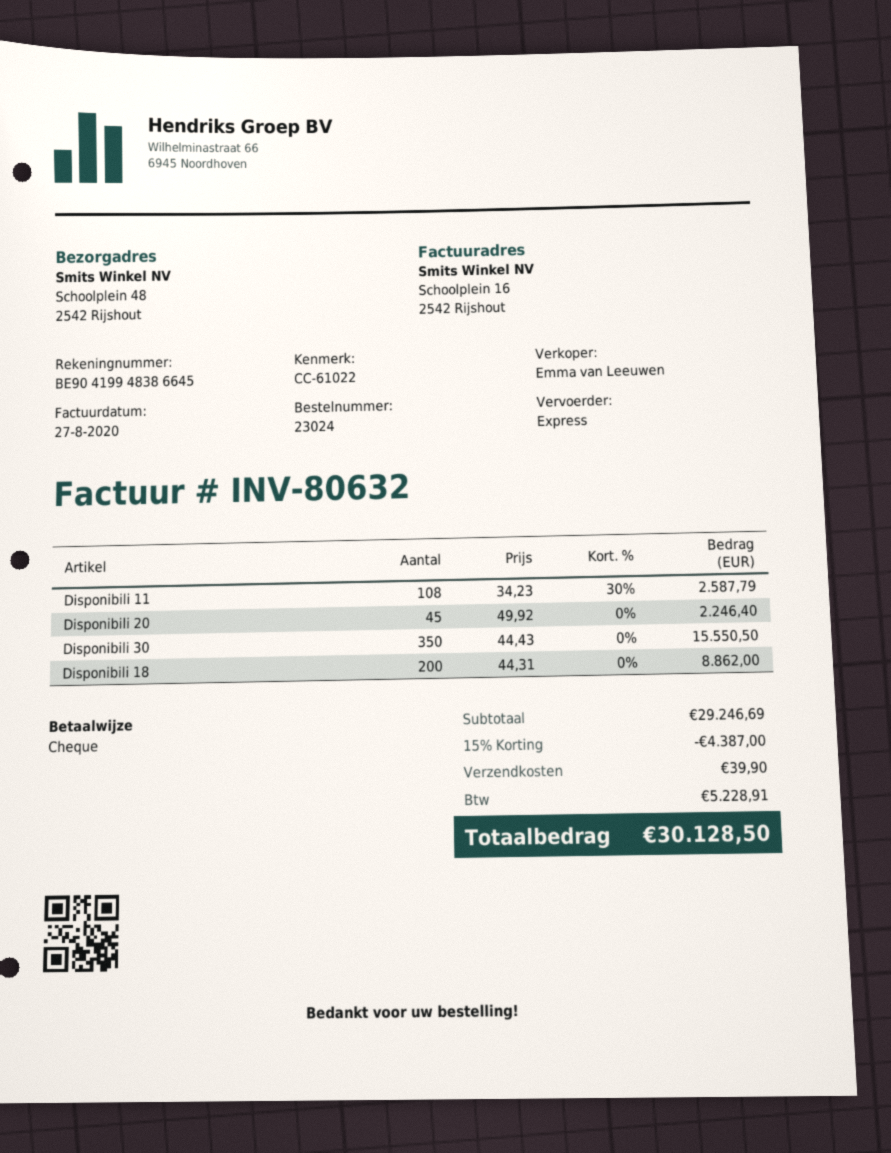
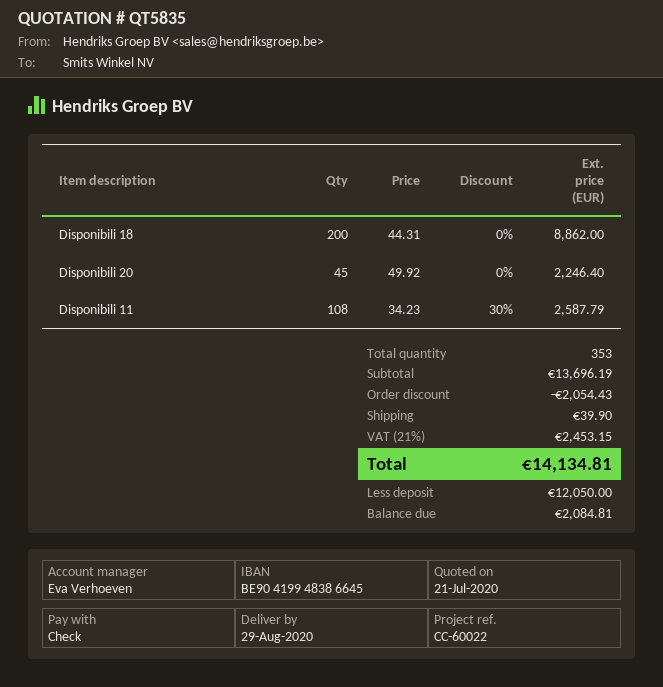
reference: CC-61022 -> CC-60022
sales rep: Emma van Leeuwen -> Eva Verhoeven
Disponibili 30: 350 x 44.43 = 15550.50 -> none
subtotal: 29246.69 -> 13696.19
discount: 4387.00 -> 2054.43
tax: 5228.91 -> 2453.15
total: 30128.50 -> 14134.81

